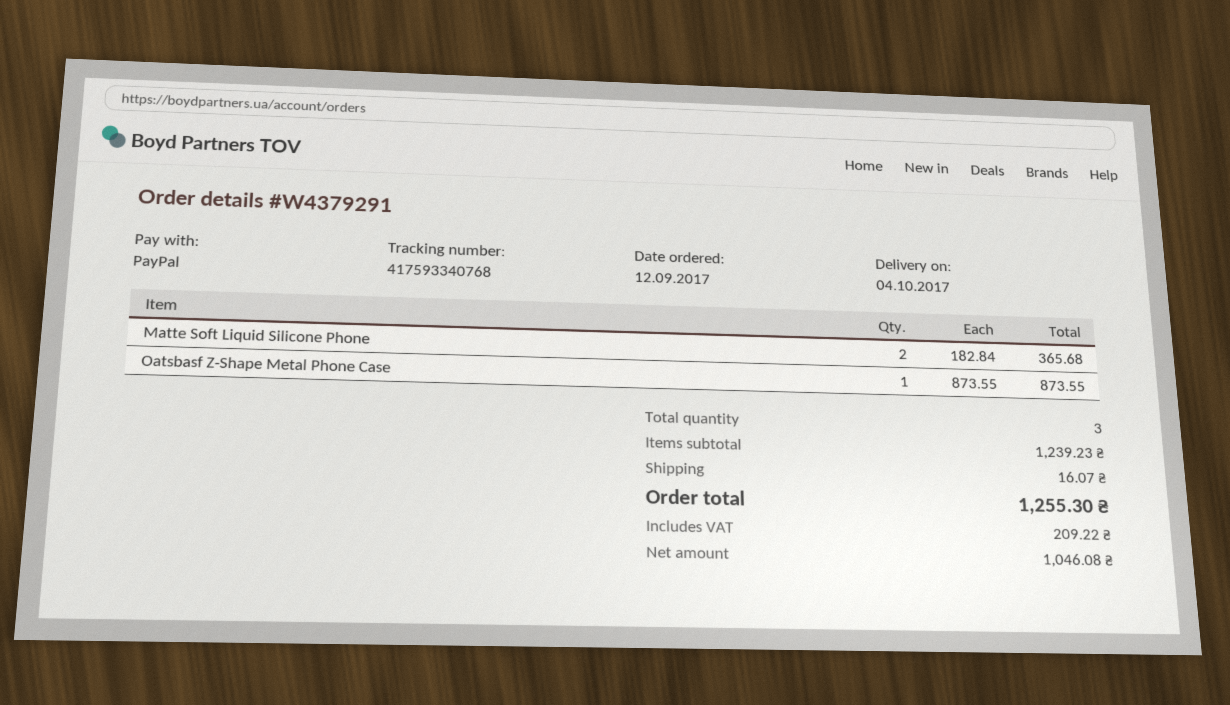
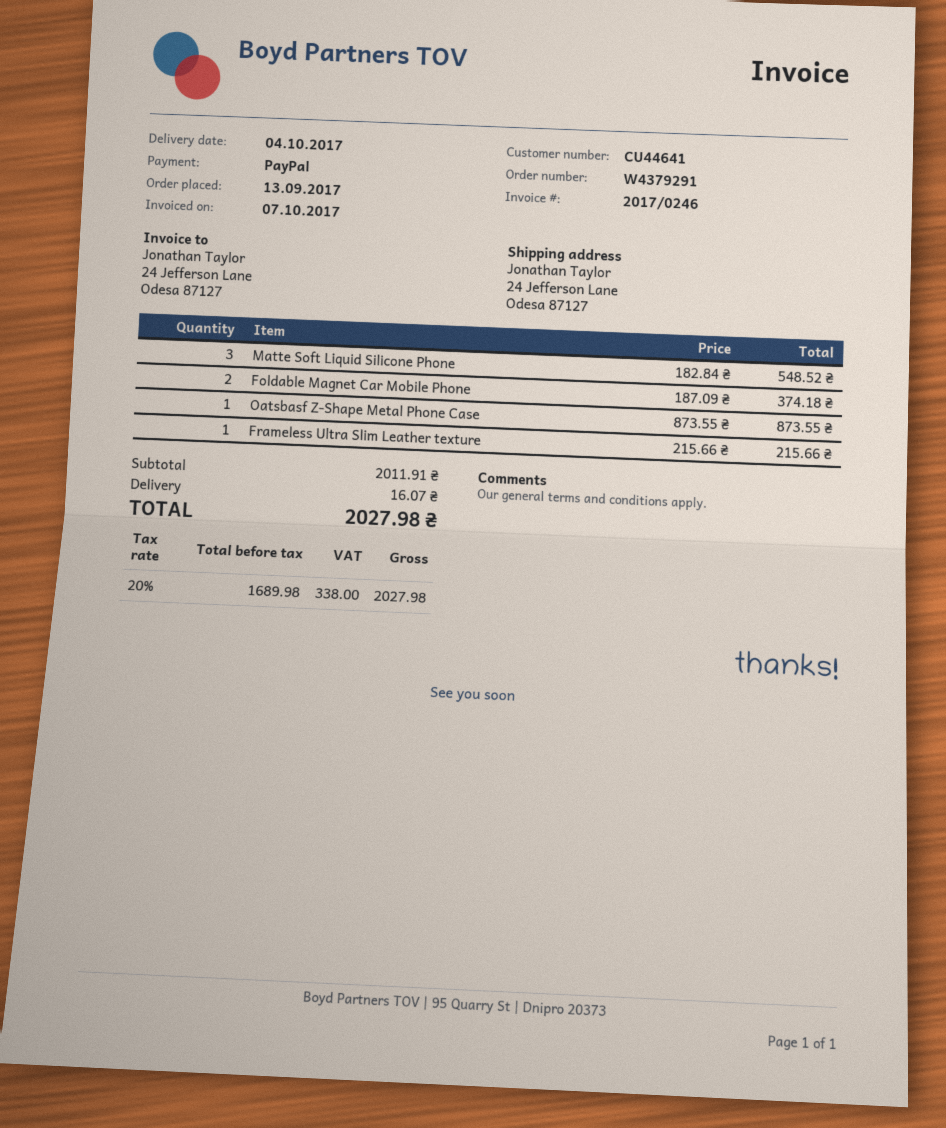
order date: 2017-09-12 -> 2017-09-13
Matte Soft Liquid Silicone Phone: 2 x 182.84 = 365.68 -> 3 x 182.84 = 548.52
Foldable Magnet Car Mobile Phone: none -> 2 x 187.09 = 374.18
Frameless Ultra Slim Leather texture: none -> 1 x 215.66 = 215.66
subtotal: 1239.23 -> 2011.91
net: 1046.08 -> 1689.98
tax: 209.22 -> 338.00
total: 1255.30 -> 2027.98

